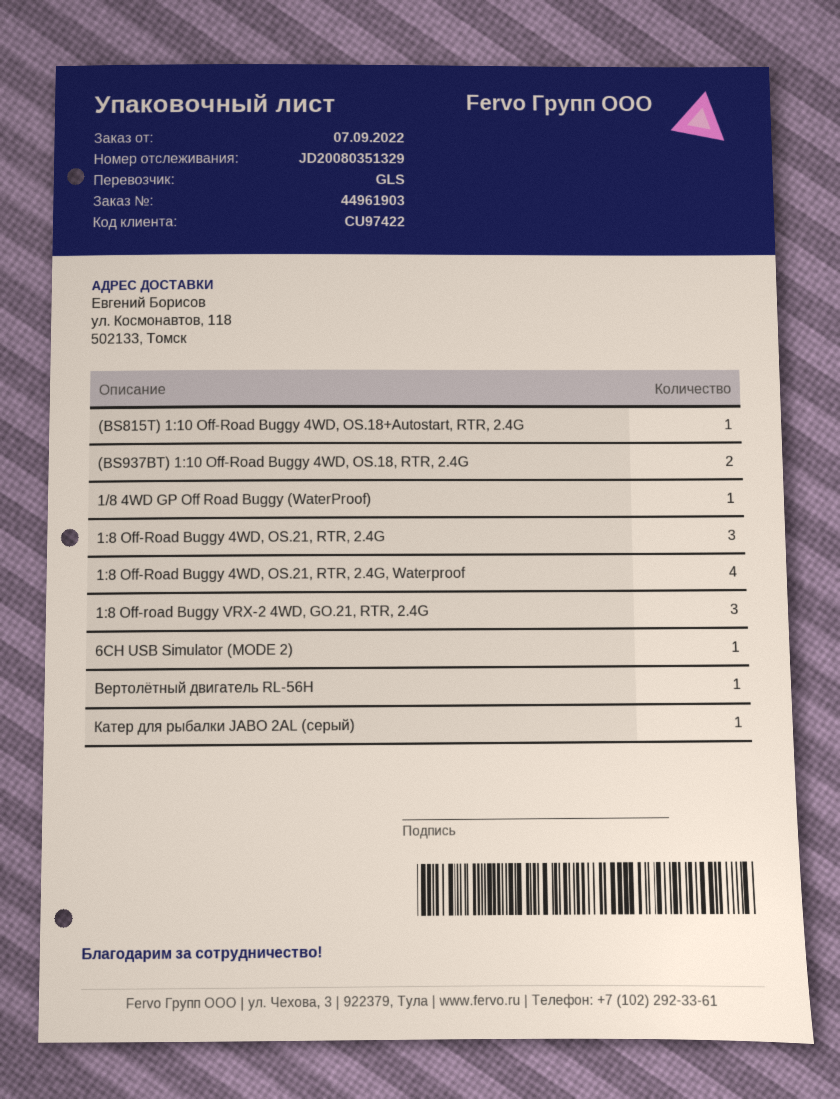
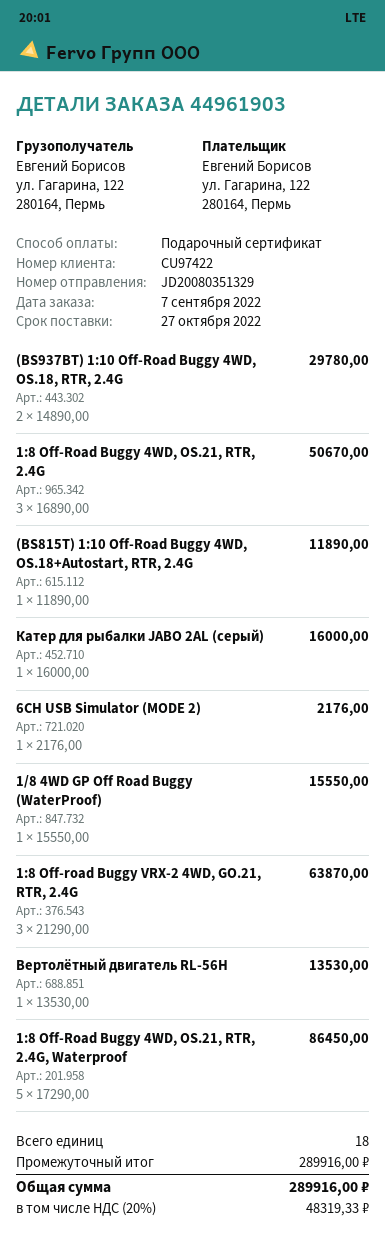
ship to: ул. Космонавтов, 118, 502133, Томск -> ул. Гагарина, 122, 280164, Пермь
1:8 Off-Road Buggy 4WD, OS.21, RTR, 2.4G, Waterproof: 4 -> 5

